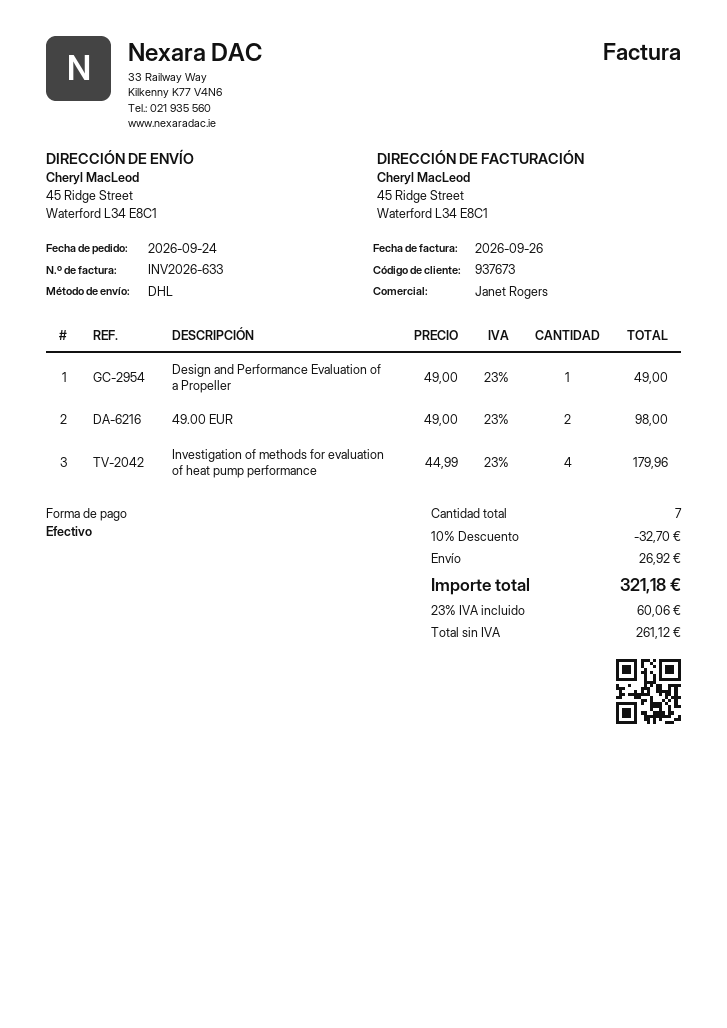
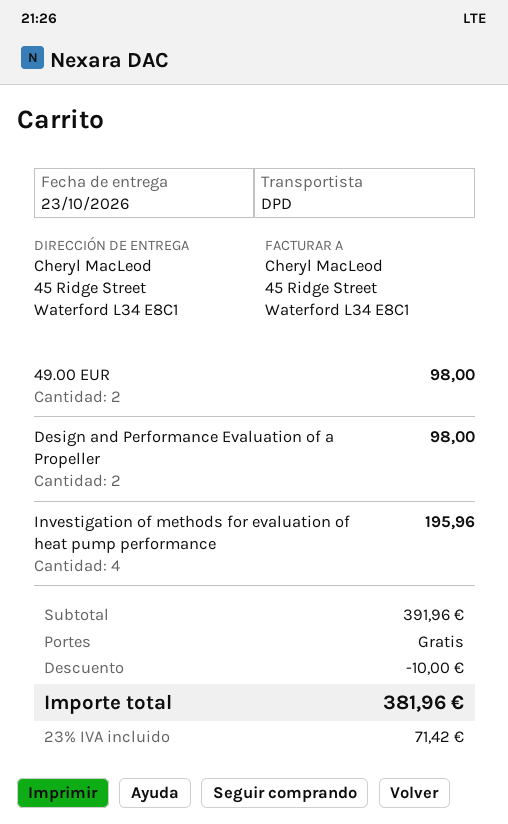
shipping method: DHL -> DPD
Design and Performance Evaluation of a Propeller: 1 for 49.00 -> 2 for 98.00
Investigation of methods for evaluation of heat pump performance: 4 for 179.96 -> 4 for 195.96
discount: 32.70 -> 10.00
shipping: 26.92 -> 0.00
tax: 23% = 60.06 -> 23% = 71.42
total: 321.18 -> 381.96

